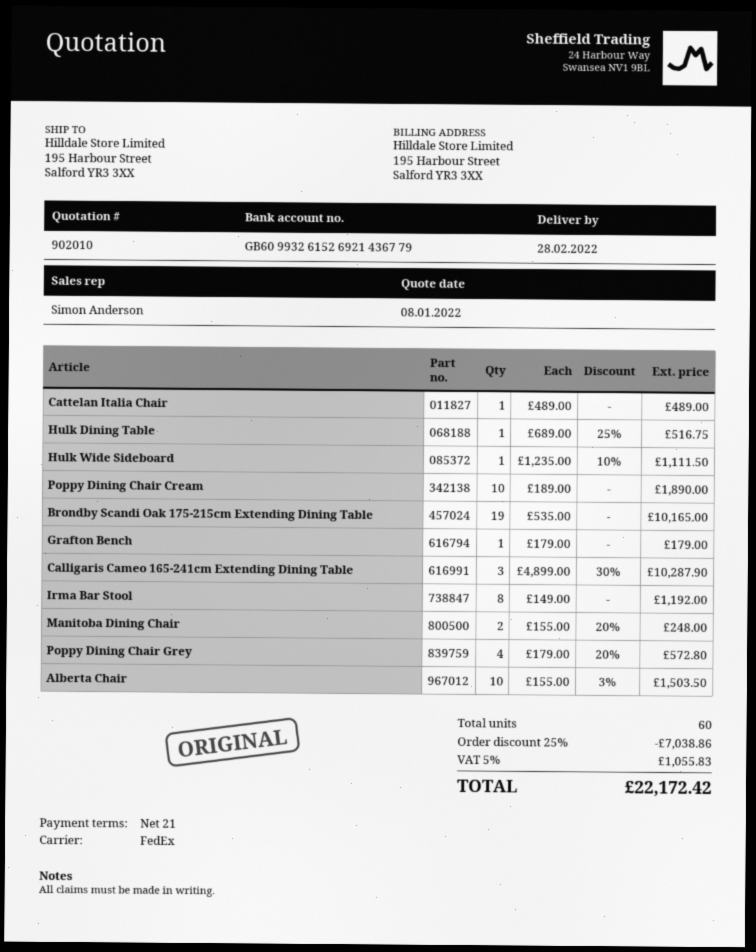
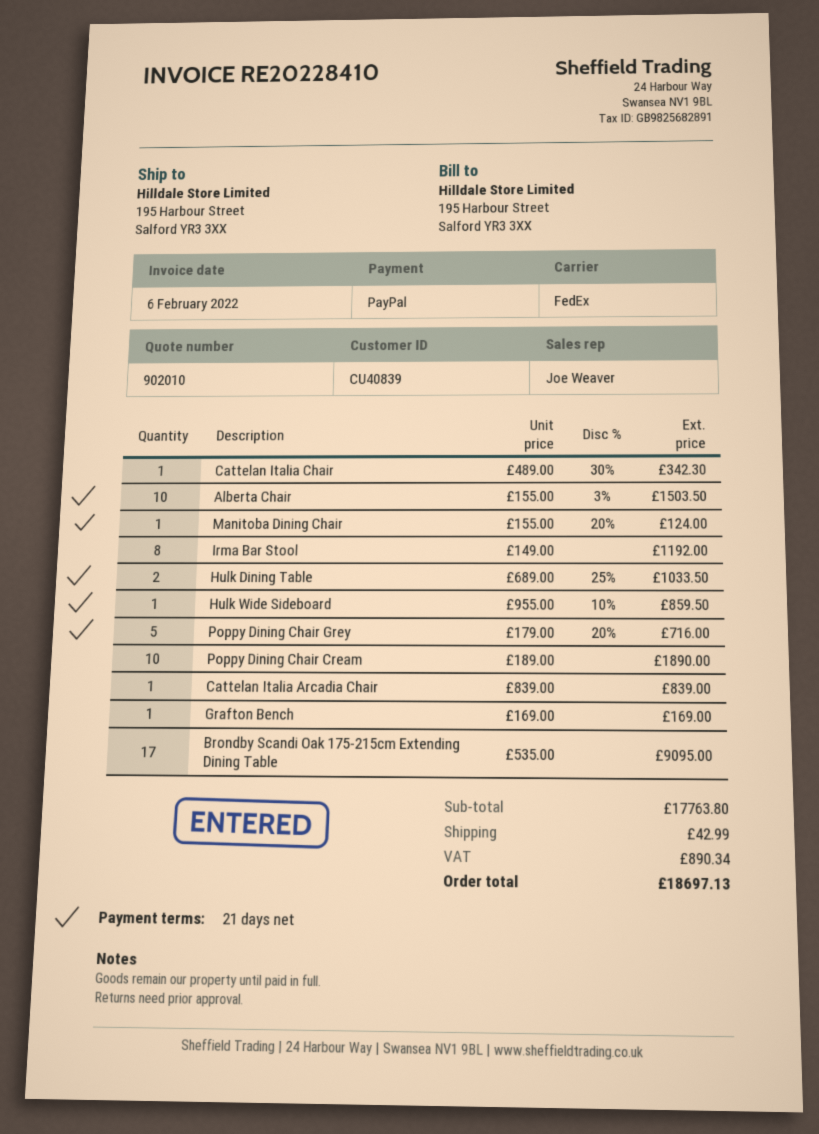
sales rep: Simon Anderson -> Joe Weaver
Cattelan Italia Chair: 1 x 489.00 = 489.00 -> 1 x 489.00 - 30% = 342.30
Hulk Dining Table: 1 x 689.00 - 25% = 516.75 -> 2 x 689.00 - 25% = 1033.50
Hulk Wide Sideboard: 1 x 1235.00 - 10% = 1111.50 -> 1 x 955.00 - 10% = 859.50
Brondby Scandi Oak 175-215cm Extending Dining Table: 19 x 535.00 = 10165.00 -> 17 x 535.00 = 9095.00
Grafton Bench: 1 x 179.00 = 179.00 -> 1 x 169.00 = 169.00
Calligaris Cameo 165-241cm Extending Dining Table: 3 x 4899.00 - 30% = 10287.90 -> none
Manitoba Dining Chair: 2 x 155.00 - 20% = 248.00 -> 1 x 155.00 - 20% = 124.00
Poppy Dining Chair Grey: 4 x 179.00 - 20% = 572.80 -> 5 x 179.00 - 20% = 716.00
Cattelan Italia Arcadia Chair: none -> 1 x 839.00 = 839.00
discount: 25% = 7038.86 -> none
shipping: none -> 42.99
tax: 1055.83 -> 890.34
total: 22172.42 -> 18697.13

